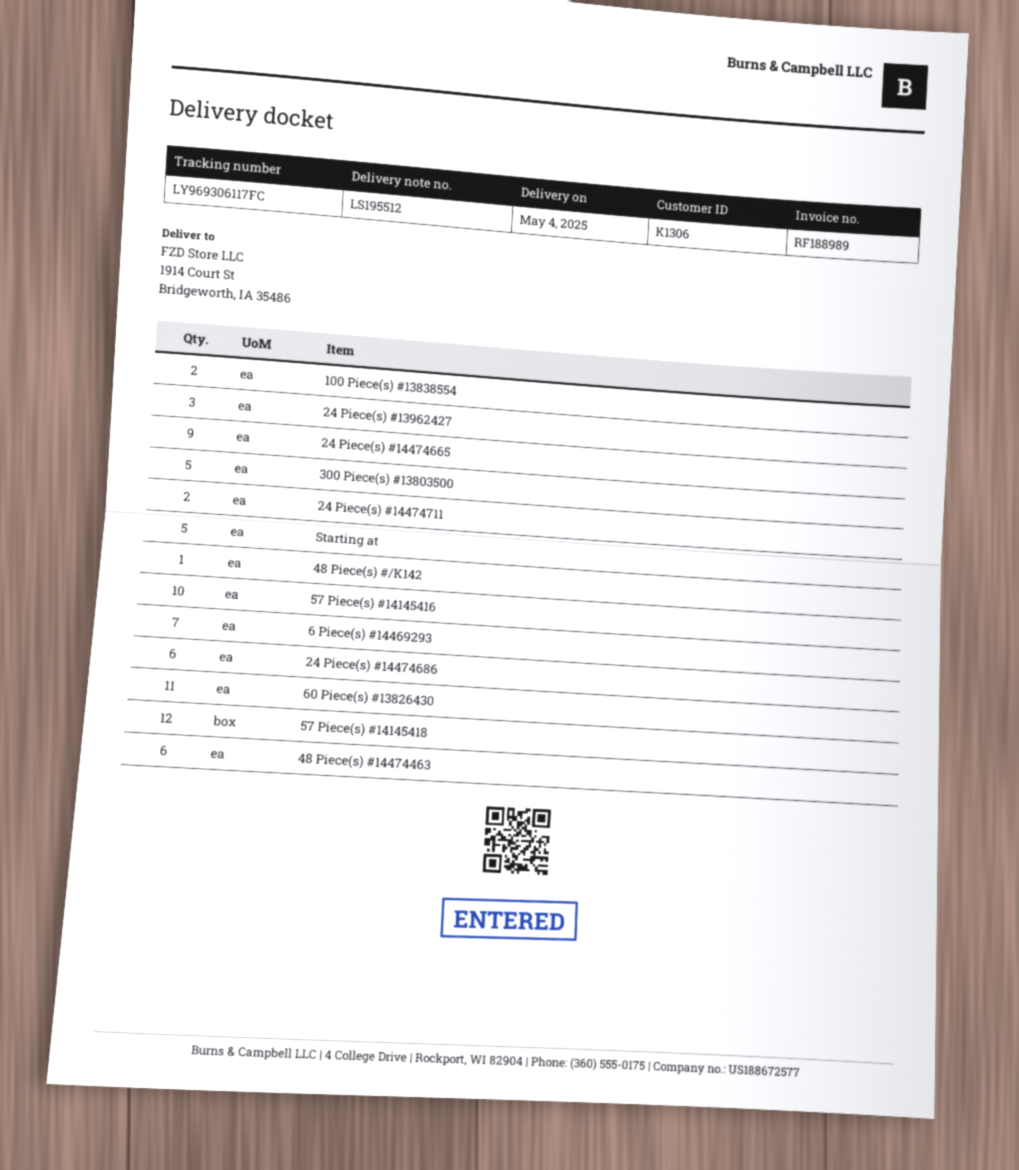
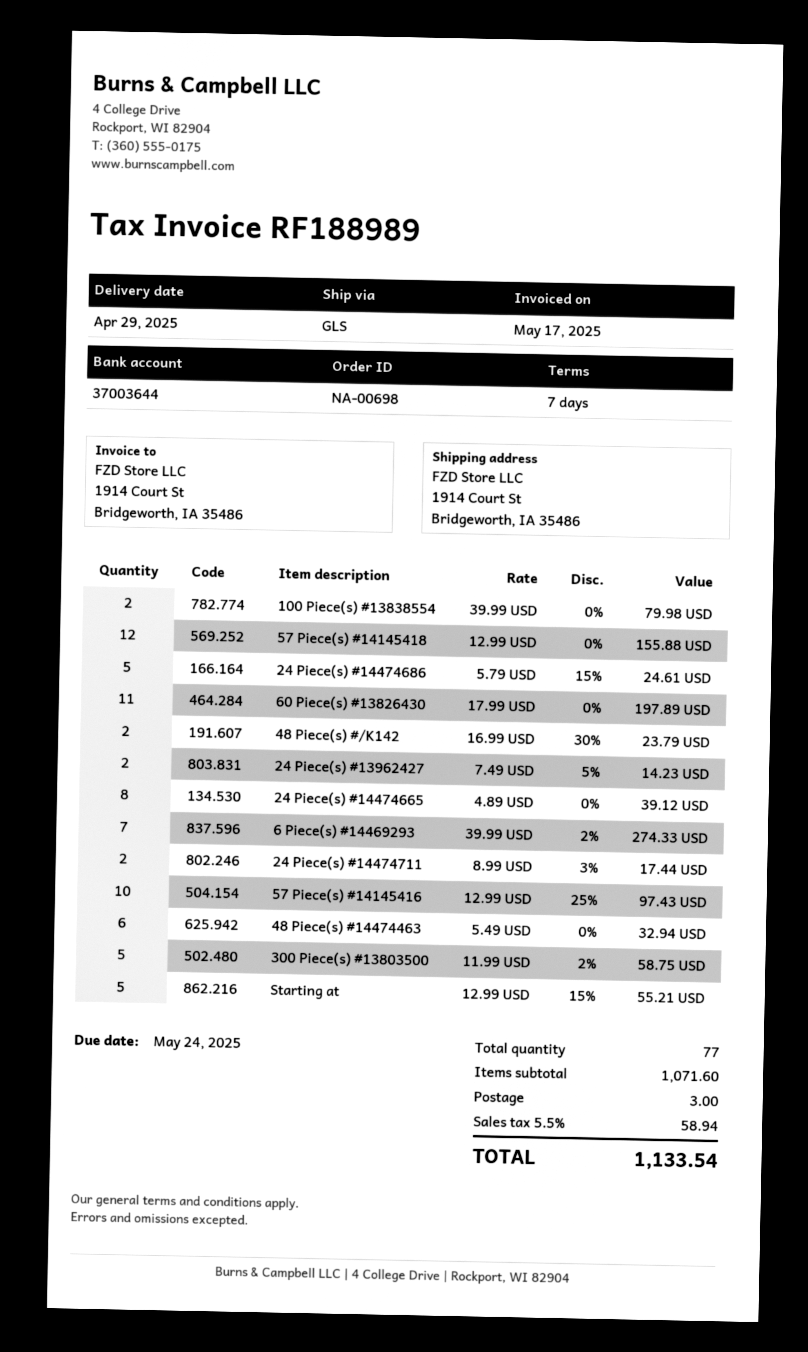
delivery date: 2025-05-04 -> 2025-04-29
24 Piece(s) #13962427: 3 -> 2
24 Piece(s) #14474665: 9 -> 8
48 Piece(s) #/K142: 1 -> 2
24 Piece(s) #14474686: 6 -> 5

